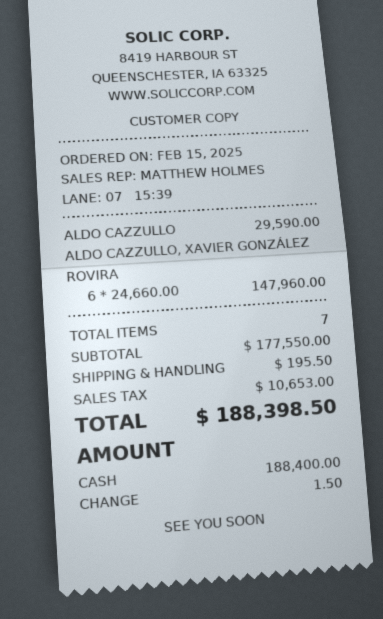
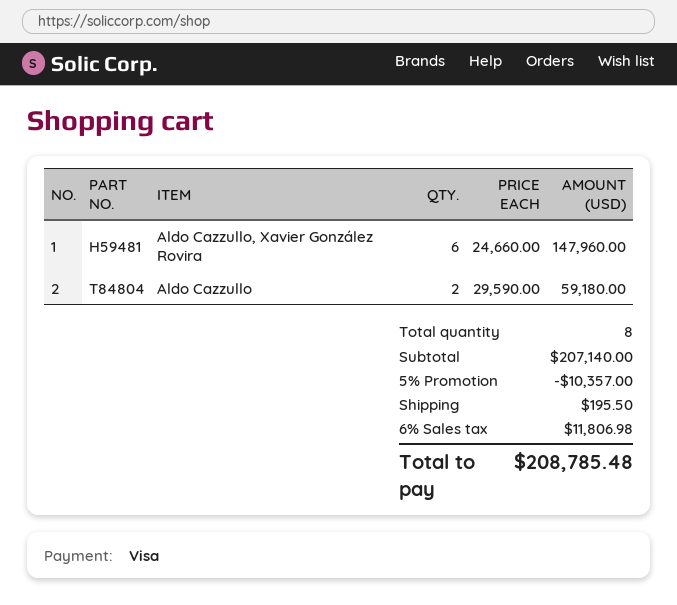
payment method: cash -> Visa
ALDO CAZZULLO: 1 x 29590.00 = 29590.00 -> 2 x 29590.00 = 59180.00
total quantity: 7 -> 8
subtotal: 177550.00 -> 207140.00
discount: none -> 5% = 10357.00
tax: 10653.00 -> 11806.98
total: 188398.50 -> 208785.48

